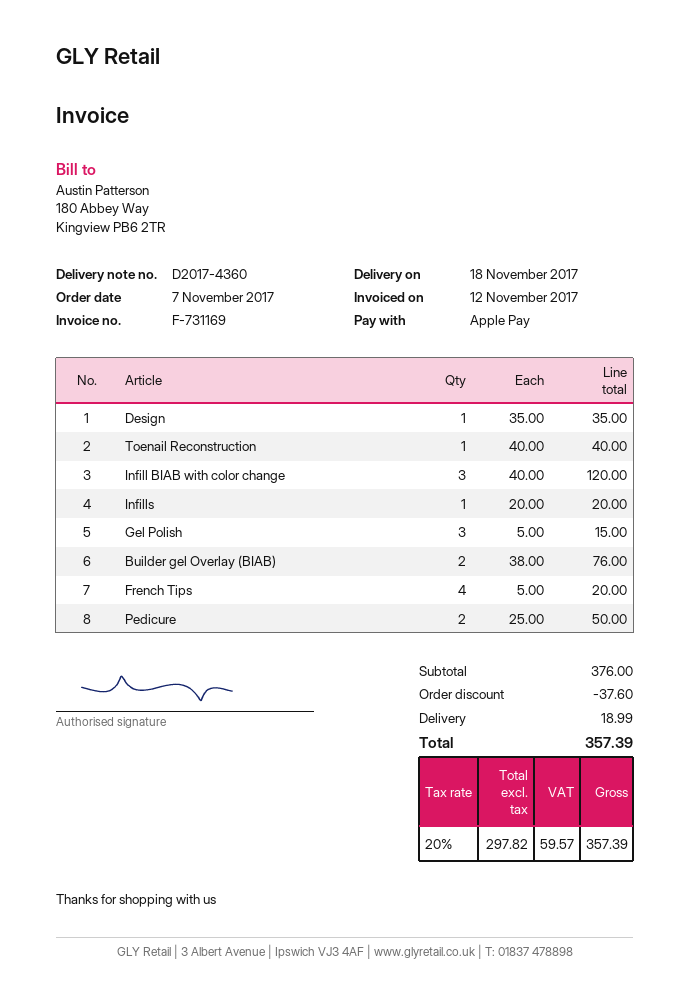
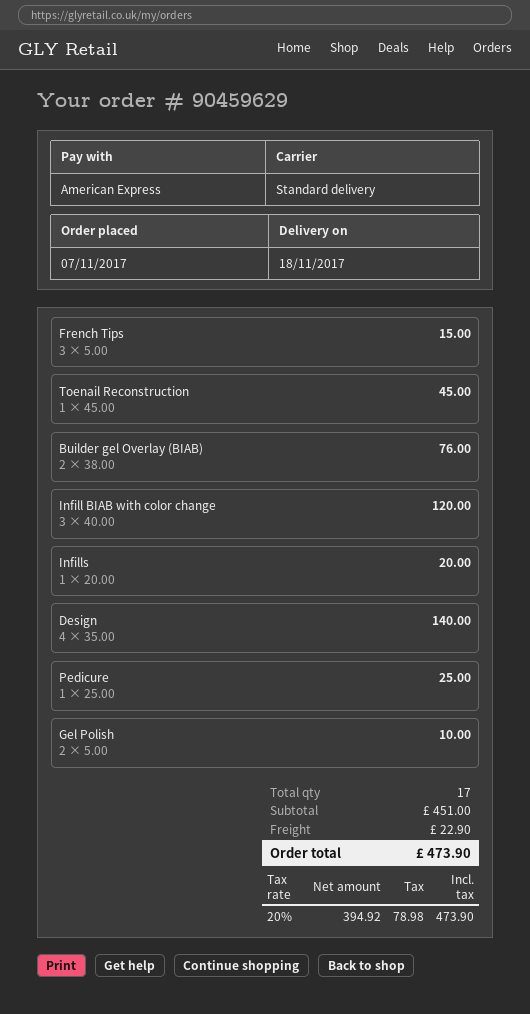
payment method: Apple Pay -> American Express
Design: 1 x 35.00 = 35.00 -> 4 x 35.00 = 140.00
Toenail Reconstruction: 1 x 40.00 = 40.00 -> 1 x 45.00 = 45.00
Gel Polish: 3 x 5.00 = 15.00 -> 2 x 5.00 = 10.00
French Tips: 4 x 5.00 = 20.00 -> 3 x 5.00 = 15.00
Pedicure: 2 x 25.00 = 50.00 -> 1 x 25.00 = 25.00
subtotal: 376.00 -> 451.00
discount: 37.60 -> none
shipping: 18.99 -> 22.90
net: 297.82 -> 394.92
tax: 20% = 59.57 -> 20% = 78.98
total: 357.39 -> 473.90

